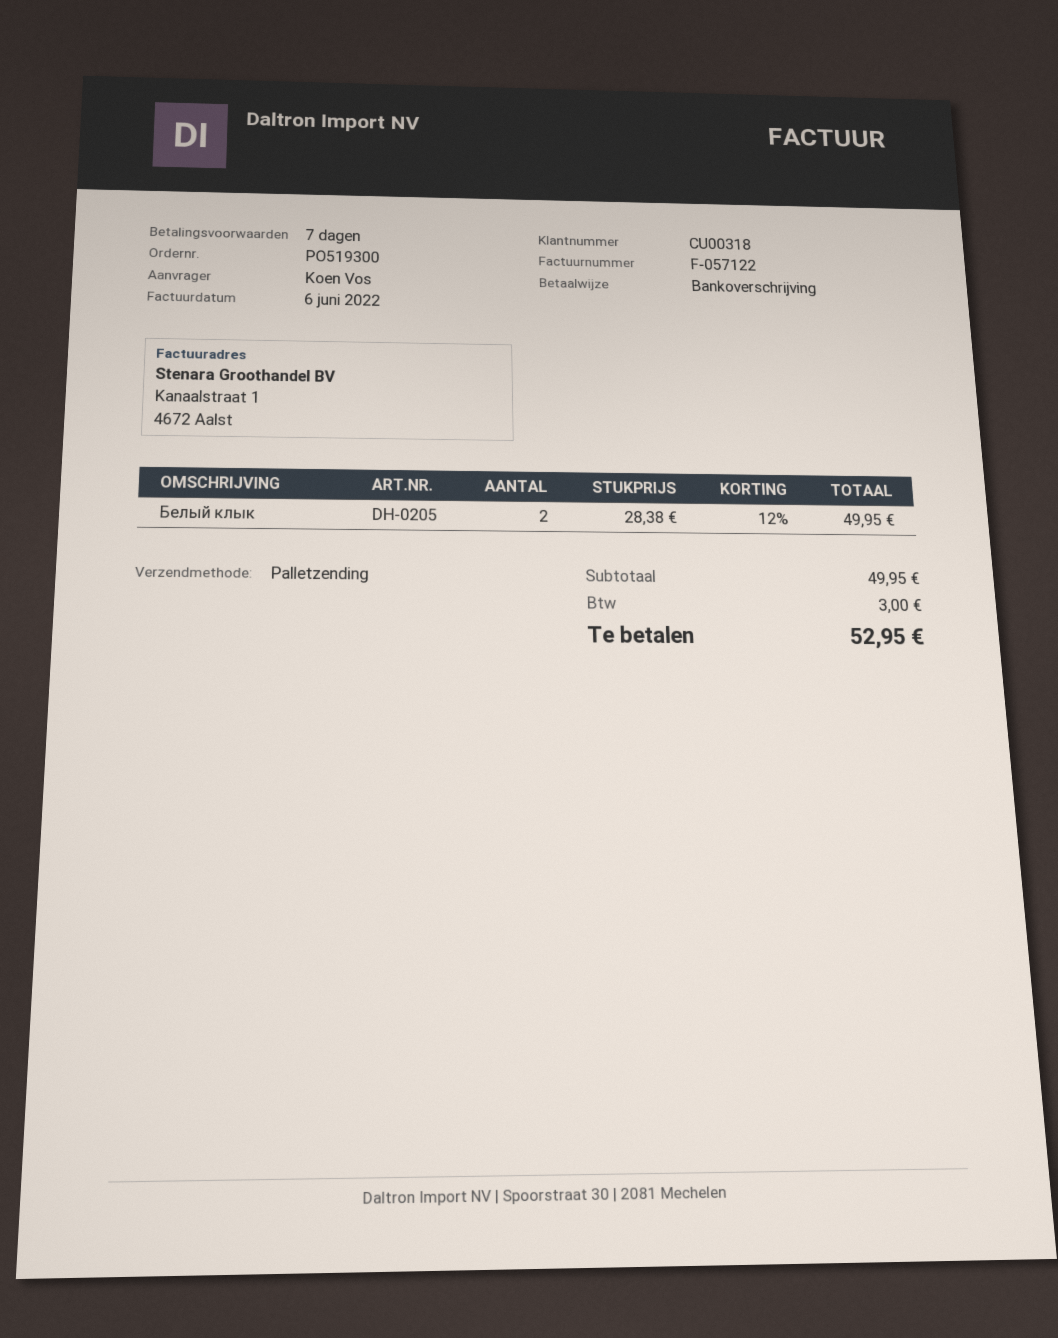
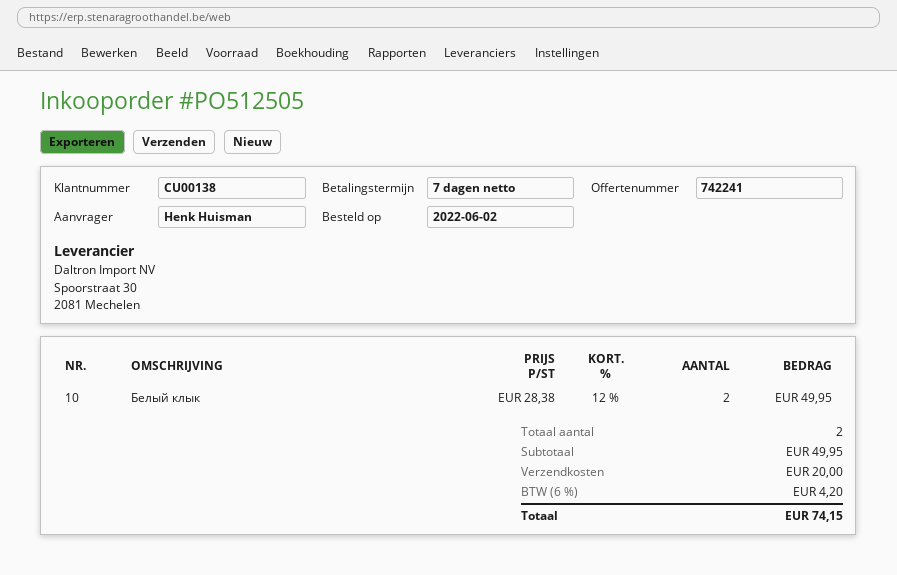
order number: PO519300 -> PO512505
customer number: CU00318 -> CU00138
ordered by: Koen Vos -> Henk Huisman
shipping: none -> 20.00
tax: 3.00 -> 4.20
total: 52.95 -> 74.15

